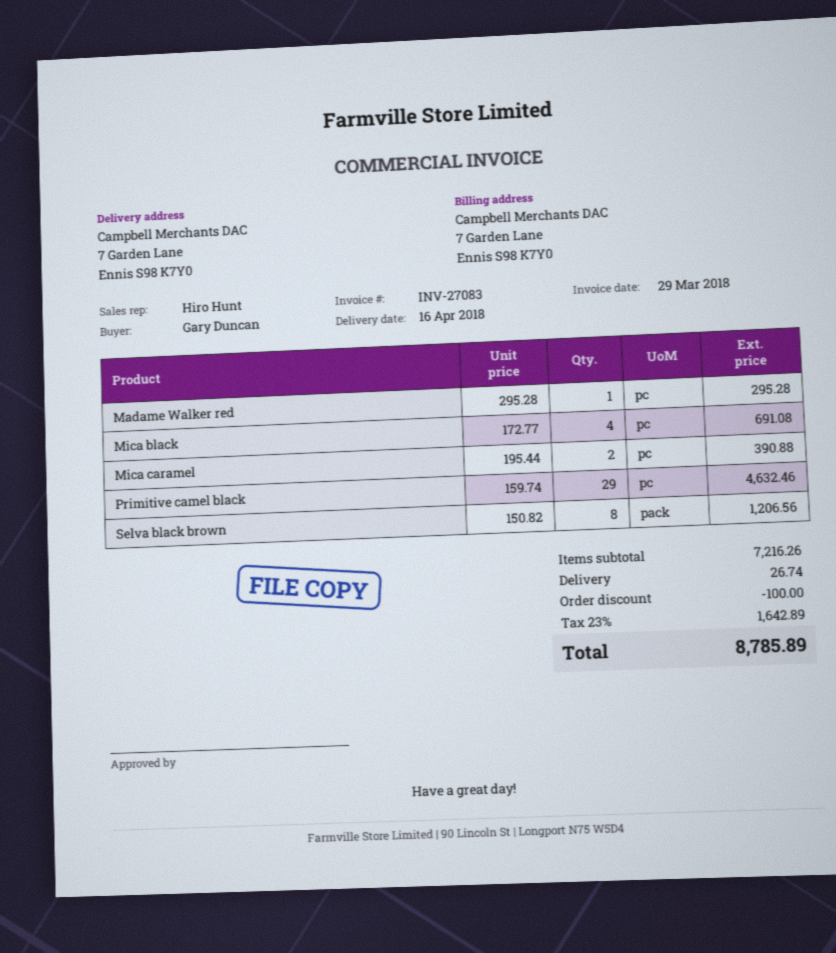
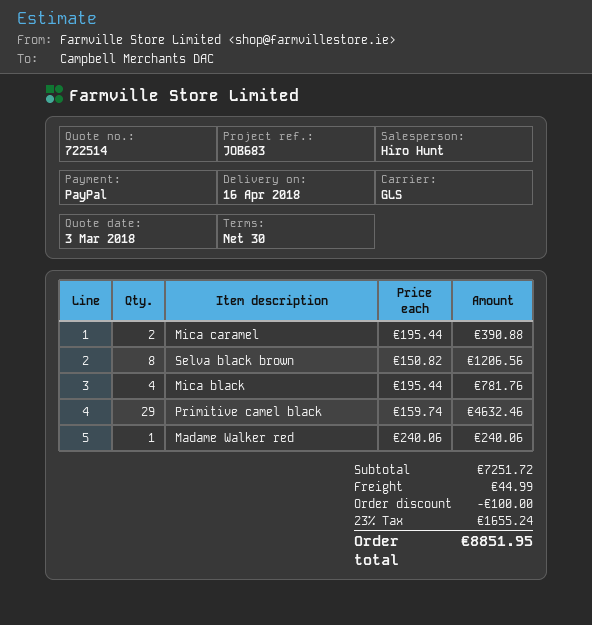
Madame Walker red: 1 x 295.28 = 295.28 -> 1 x 240.06 = 240.06
Mica black: 4 x 172.77 = 691.08 -> 4 x 195.44 = 781.76
subtotal: 7216.26 -> 7251.72
shipping: 26.74 -> 44.99
tax: 23% = 1642.89 -> 23% = 1655.24
total: 8785.89 -> 8851.95

